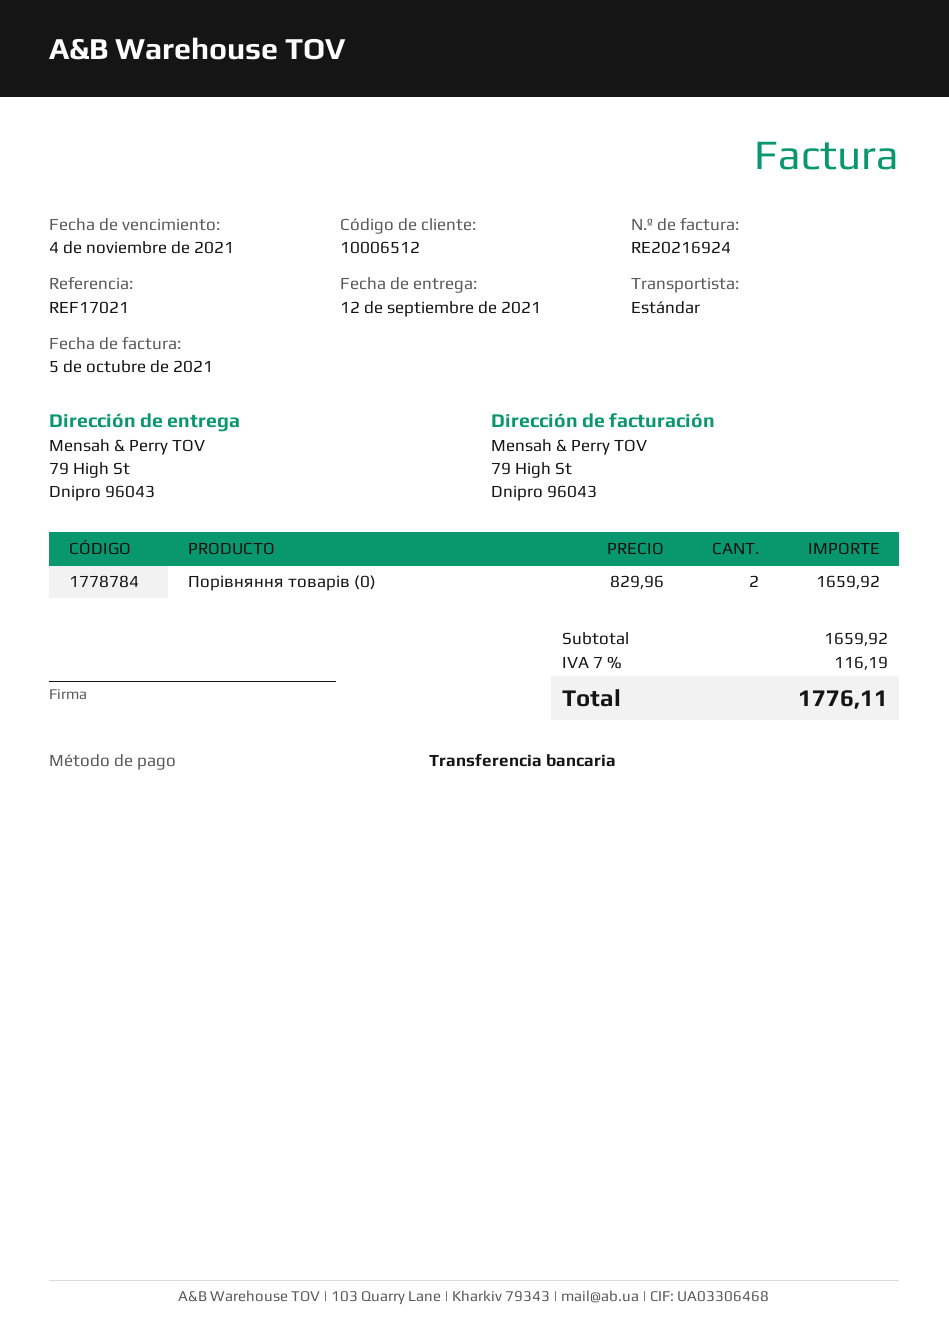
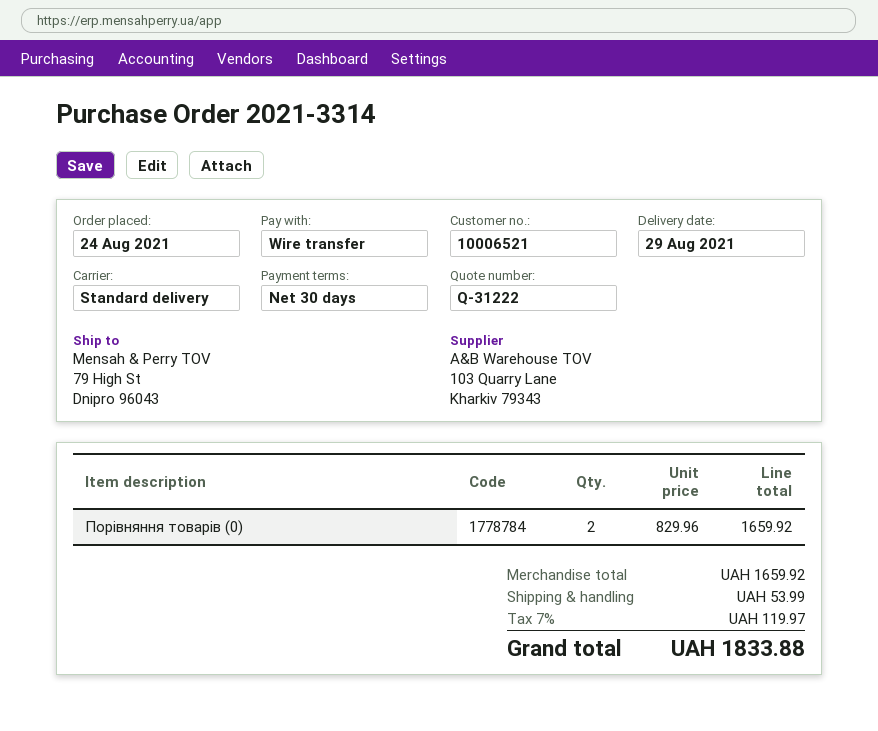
delivery date: 2021-09-12 -> 2021-08-29
customer number: 10006512 -> 10006521
shipping: none -> 53.99
tax: 7% = 116.19 -> 7% = 119.97
total: 1776.11 -> 1833.88

